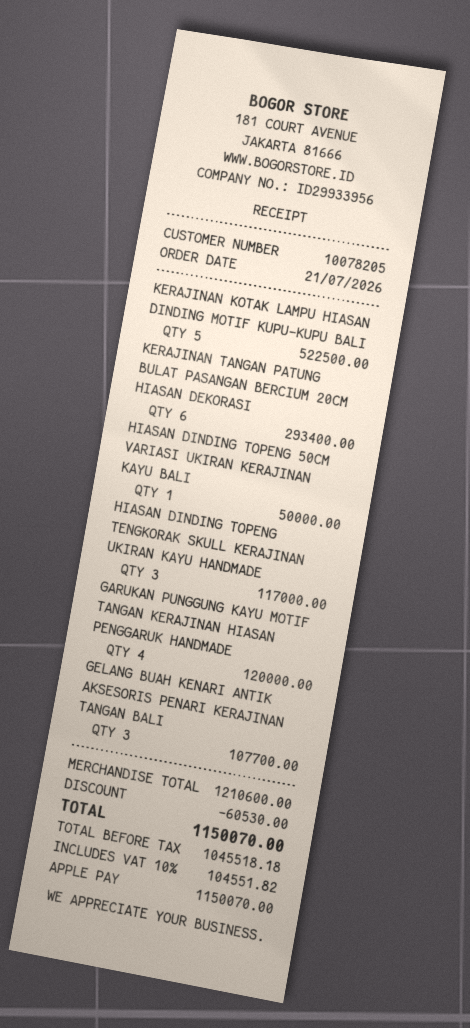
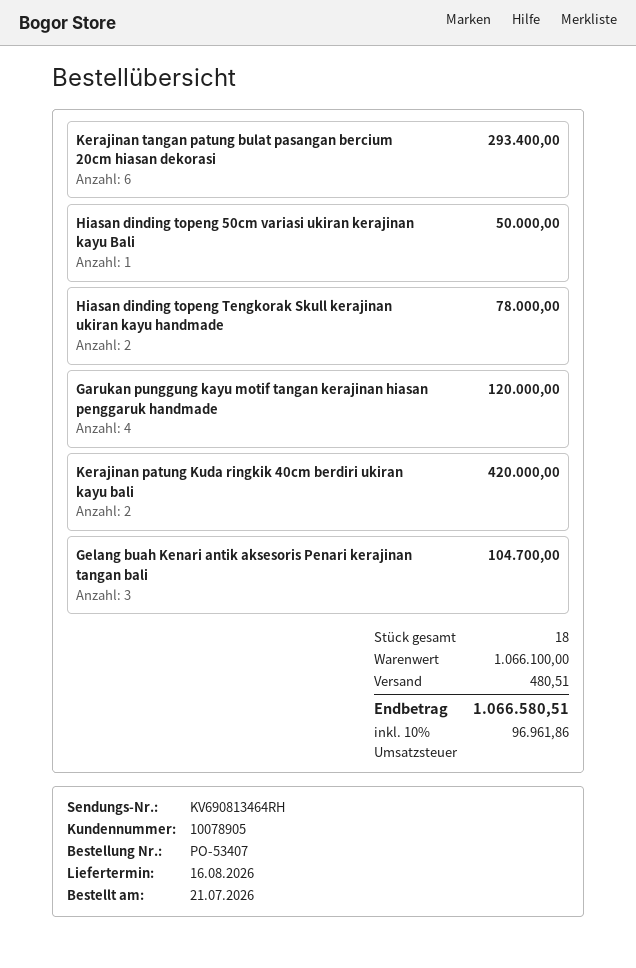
customer number: 10078205 -> 10078905
KERAJINAN KOTAK LAMPU HIASAN DINDING MOTIF KUPU-KUPU BALI: 5 for 522500.00 -> none
HIASAN DINDING TOPENG TENGKORAK SKULL KERAJINAN UKIRAN KAYU HANDMADE: 3 for 117000.00 -> 2 for 78000.00
GELANG BUAH KENARI ANTIK AKSESORIS PENARI KERAJINAN TANGAN BALI: 3 for 107700.00 -> 3 for 104700.00
Kerajinan patung Kuda ringkik 40cm berdiri ukiran kayu bali: none -> 2 for 420000.00
subtotal: 1210600.00 -> 1066100.00
discount: 60530.00 -> none
shipping: none -> 480.51
tax: 10% = 104551.82 -> 10% = 96961.86
total: 1150070.00 -> 1066580.51

